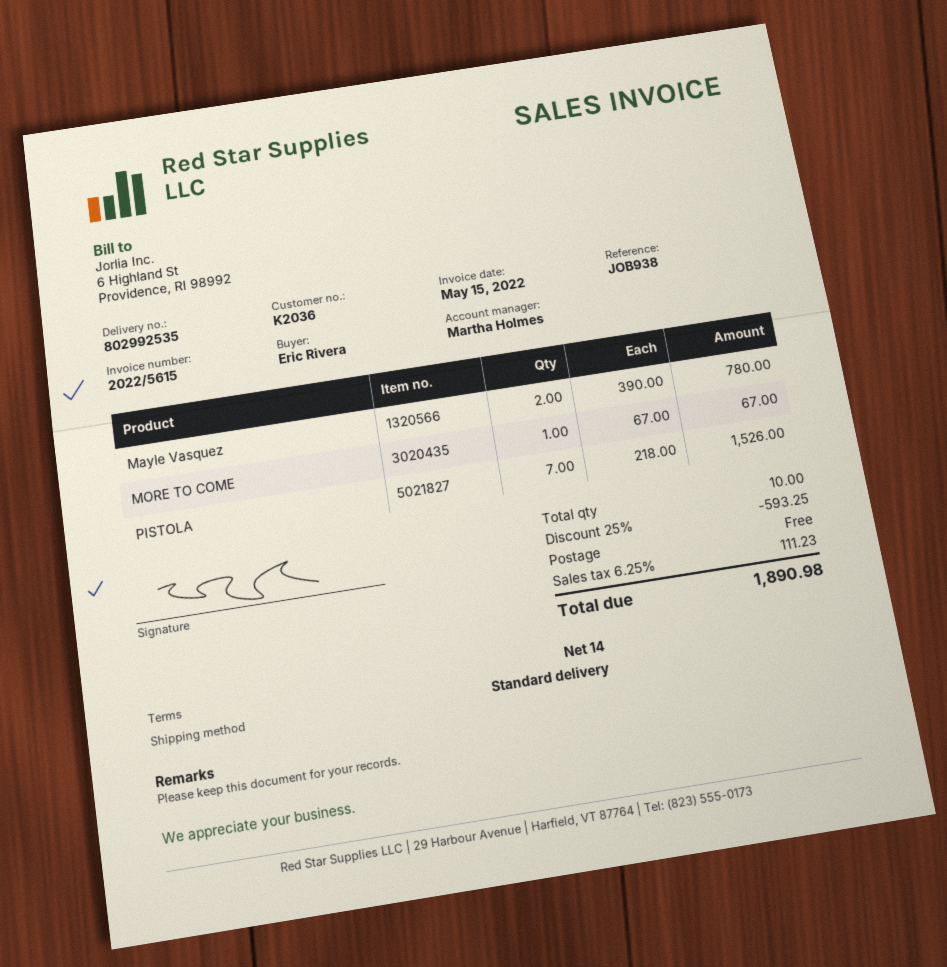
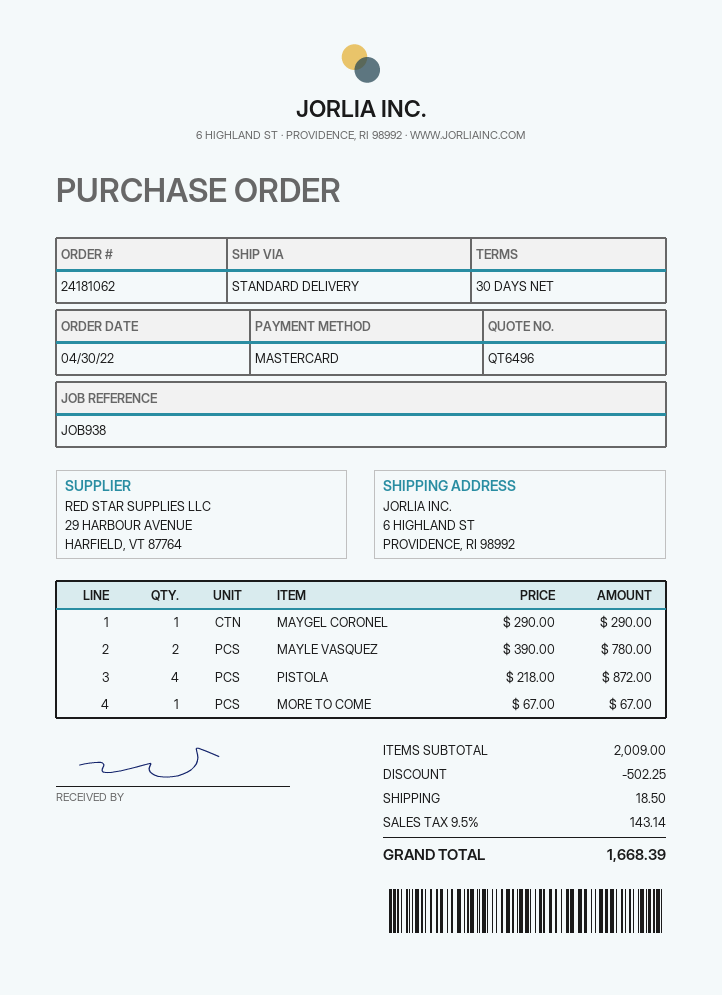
payment terms: 14 days -> 30 days
PISTOLA: 7 x 218.00 = 1526.00 -> 4 x 218.00 = 872.00
MAYGEL CORONEL: none -> 1 x 290.00 = 290.00
discount: 593.25 -> 502.25
shipping: 0.00 -> 18.50
tax: 6.25% = 111.23 -> 9.5% = 143.14
total: 1890.98 -> 1668.39

